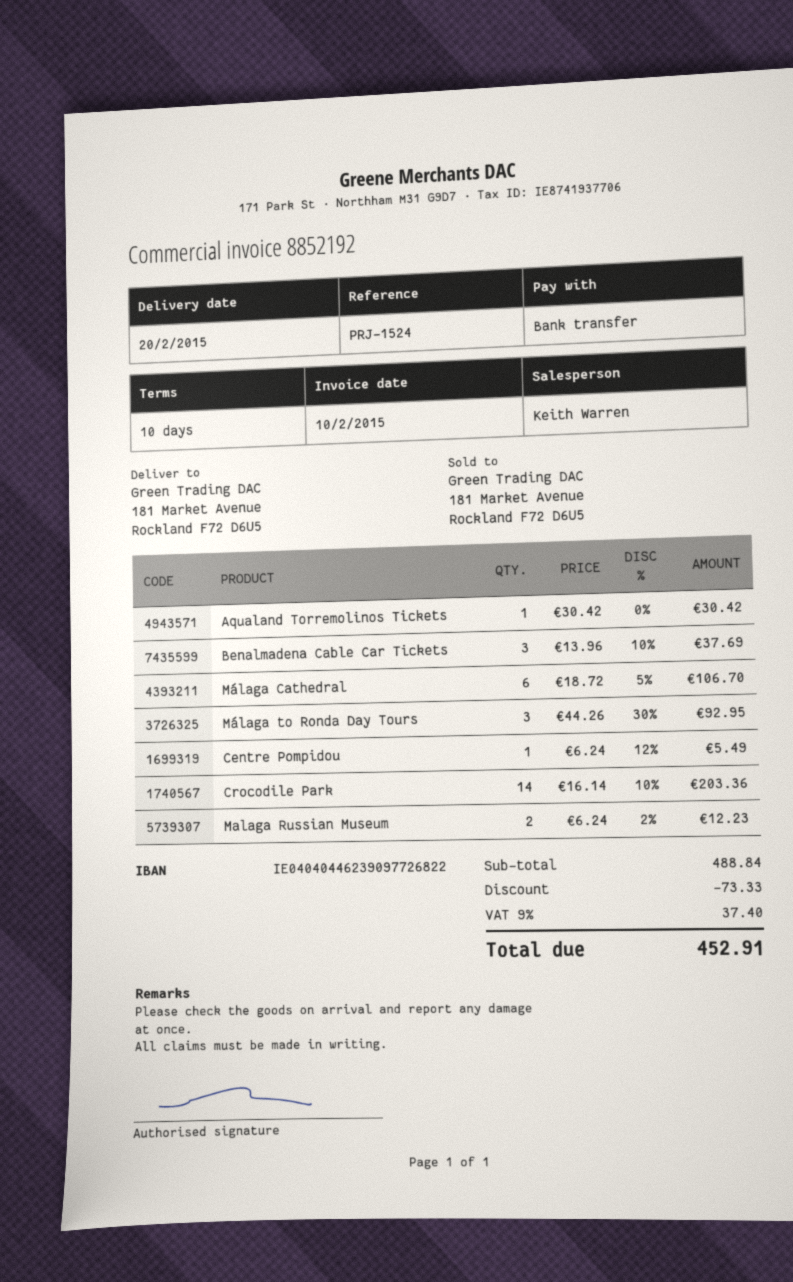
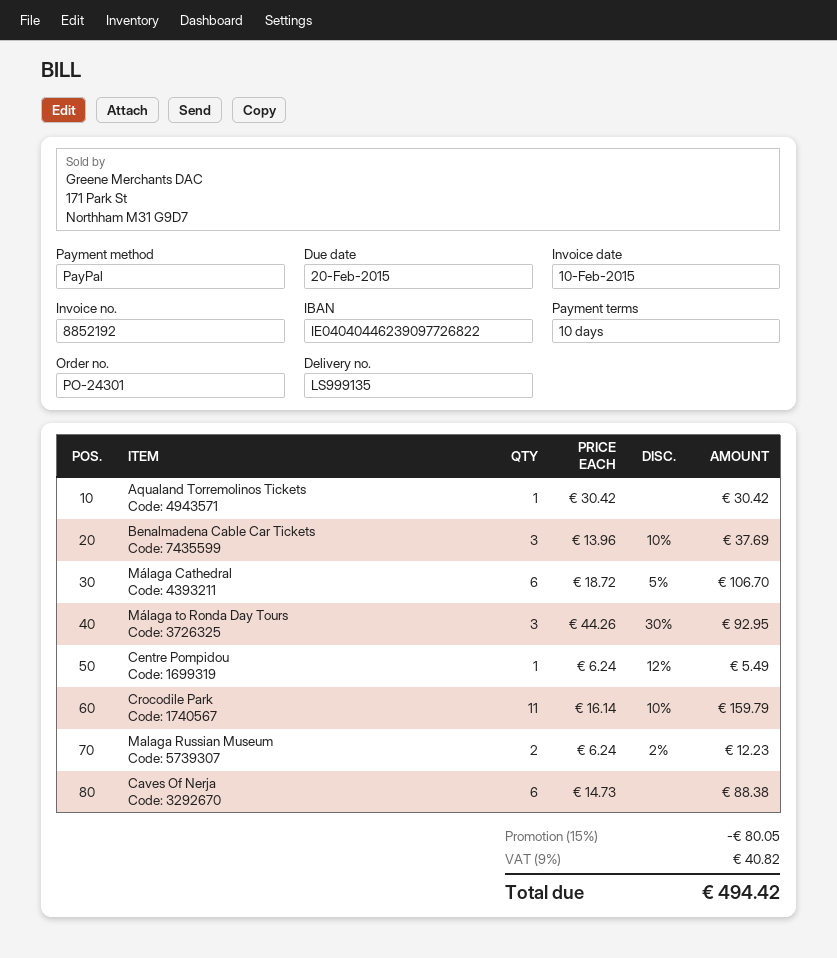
payment method: bank transfer -> PayPal
Crocodile Park: 14 x 16.14 - 10% = 203.36 -> 11 x 16.14 - 10% = 159.79
Caves Of Nerja: none -> 6 x 14.73 = 88.38
discount: 73.33 -> 80.05
tax: 9% = 37.40 -> 9% = 40.82
total: 452.91 -> 494.42

